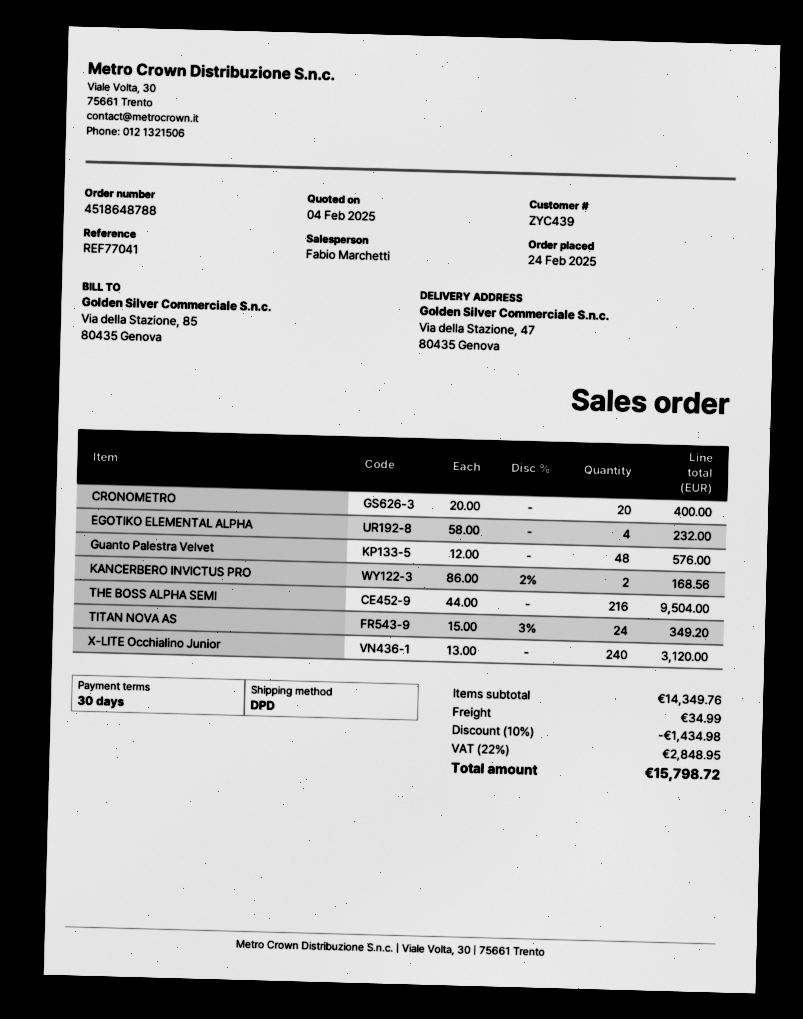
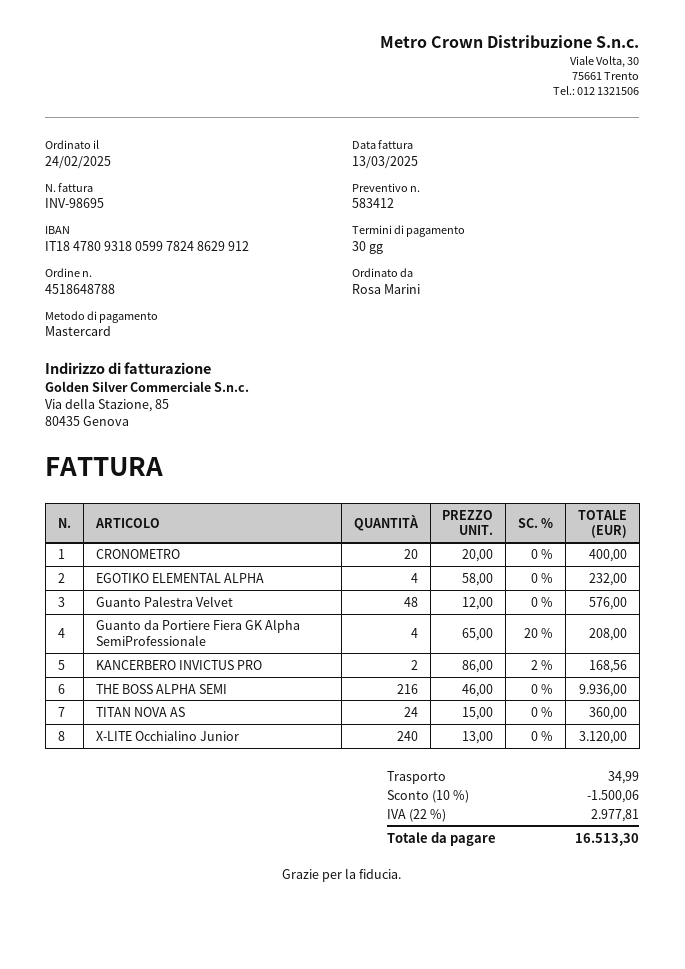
THE BOSS ALPHA SEMI: 216 x 44.00 = 9504.00 -> 216 x 46.00 = 9936.00
TITAN NOVA AS: 24 x 15.00 - 3% = 349.20 -> 24 x 15.00 = 360.00
Guanto da Portiere Fiera GK Alpha SemiProfessionale: none -> 4 x 65.00 - 20% = 208.00
discount: 10% = 1434.98 -> 10% = 1500.06
tax: 22% = 2848.95 -> 22% = 2977.81
total: 15798.72 -> 16513.30

